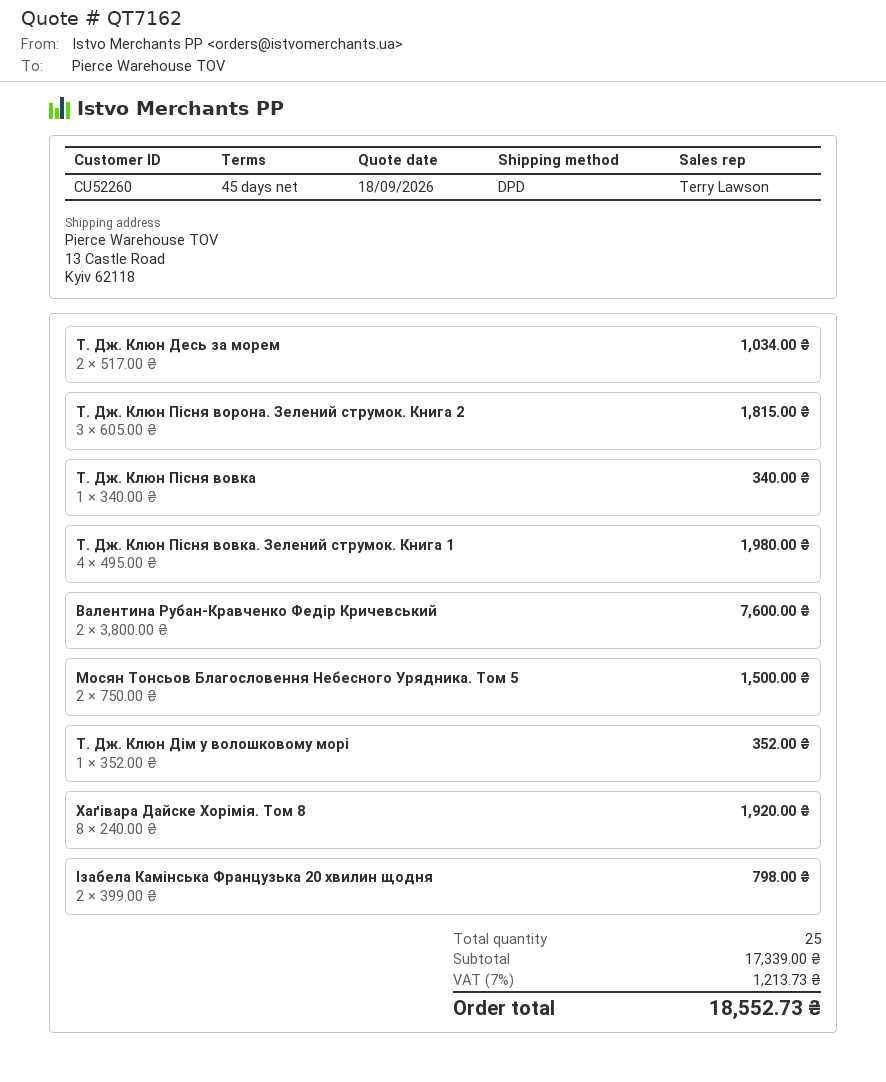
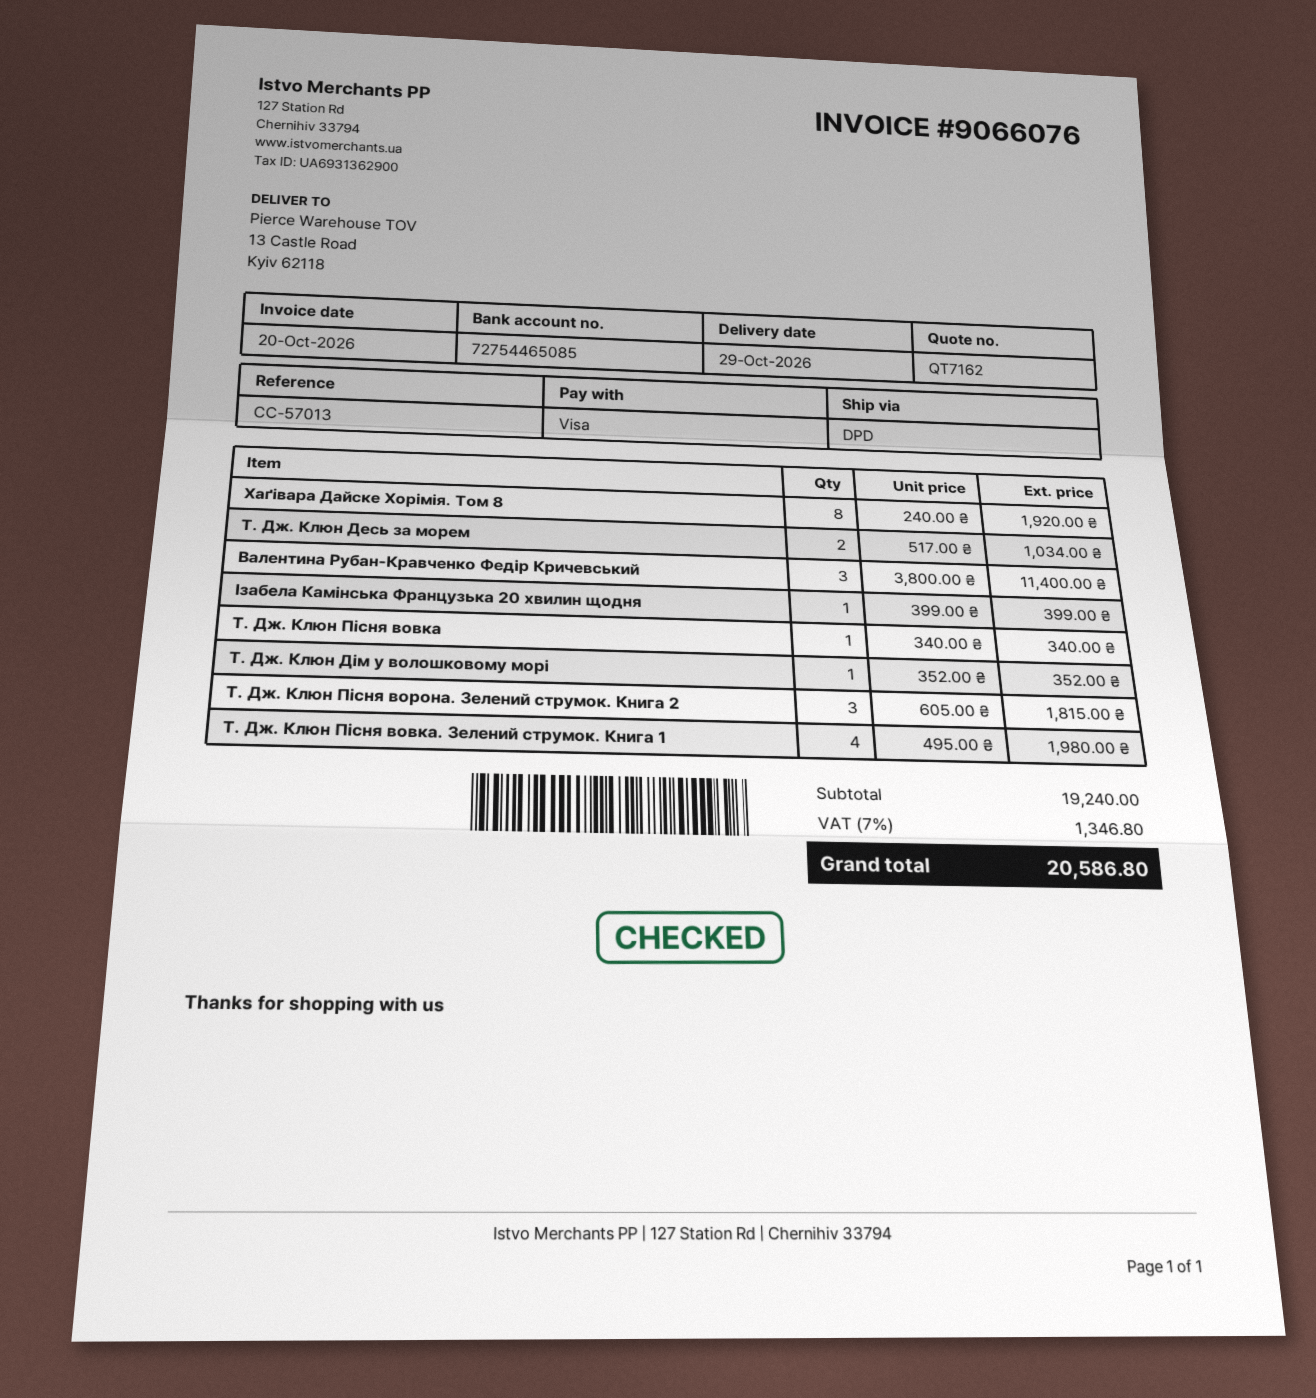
Валентина Рубан-Кравченко Федір Кричевський: 2 x 3800.00 = 7600.00 -> 3 x 3800.00 = 11400.00
Мосян Тонсьов Благословення Небесного Урядника. Том 5: 2 x 750.00 = 1500.00 -> none
Ізабела Камінська Французька 20 хвилин щодня: 2 x 399.00 = 798.00 -> 1 x 399.00 = 399.00
subtotal: 17339.00 -> 19240.00
tax: 7% = 1213.73 -> 7% = 1346.80
total: 18552.73 -> 20586.80

